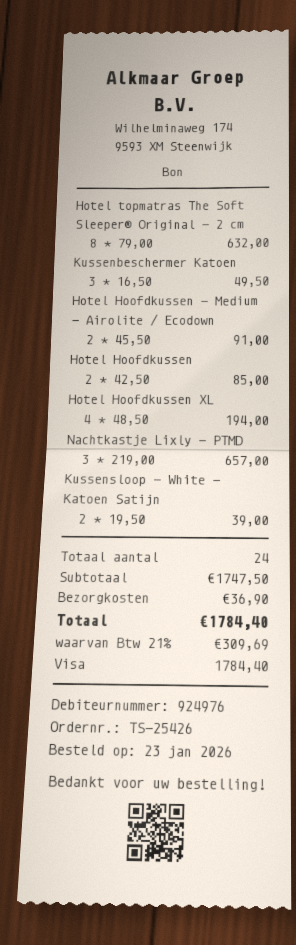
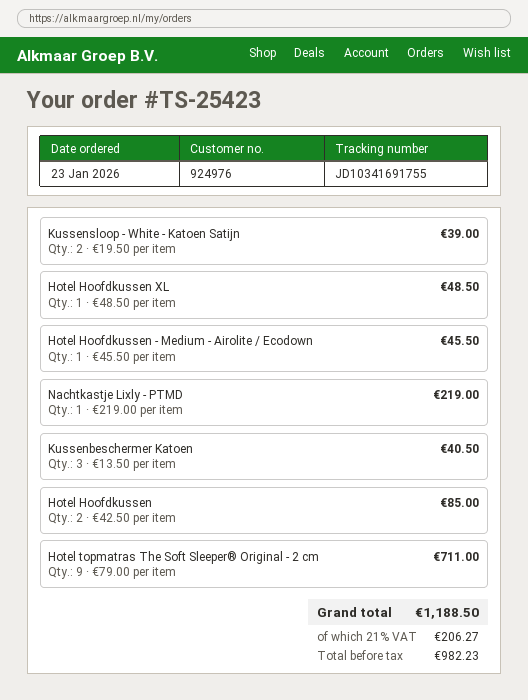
order number: TS-25426 -> TS-25423
Hotel topmatras The Soft Sleeper® Original - 2 cm: 8 x 79.00 = 632.00 -> 9 x 79.00 = 711.00
Kussenbeschermer Katoen: 3 x 16.50 = 49.50 -> 3 x 13.50 = 40.50
Hotel Hoofdkussen - Medium - Airolite / Ecodown: 2 x 45.50 = 91.00 -> 1 x 45.50 = 45.50
Hotel Hoofdkussen XL: 4 x 48.50 = 194.00 -> 1 x 48.50 = 48.50
Nachtkastje Lixly - PTMD: 3 x 219.00 = 657.00 -> 1 x 219.00 = 219.00
shipping: 36.90 -> none
tax: 21% = 309.69 -> 21% = 206.27
total: 1784.40 -> 1188.50

